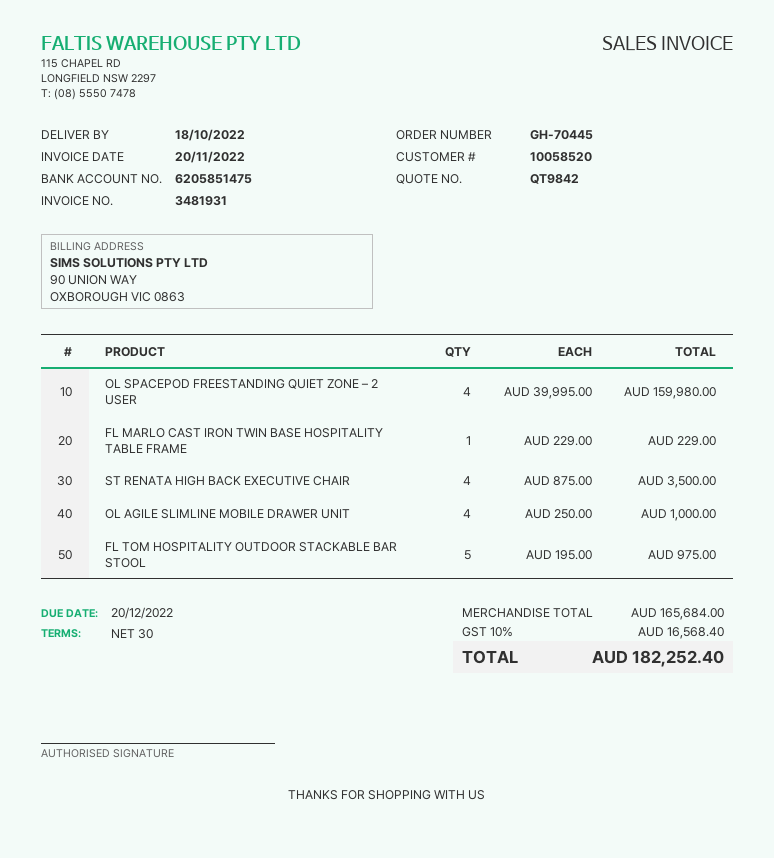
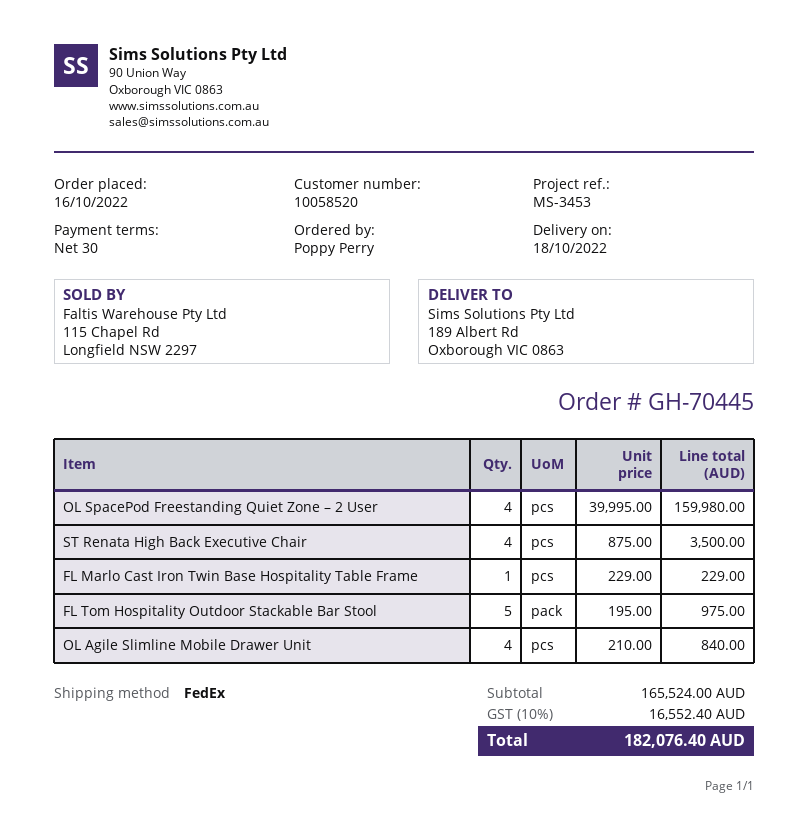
OL AGILE SLIMLINE MOBILE DRAWER UNIT: 4 x 250.00 = 1000.00 -> 4 x 210.00 = 840.00
subtotal: 165684.00 -> 165524.00
tax: 10% = 16568.40 -> 10% = 16552.40
total: 182252.40 -> 182076.40

